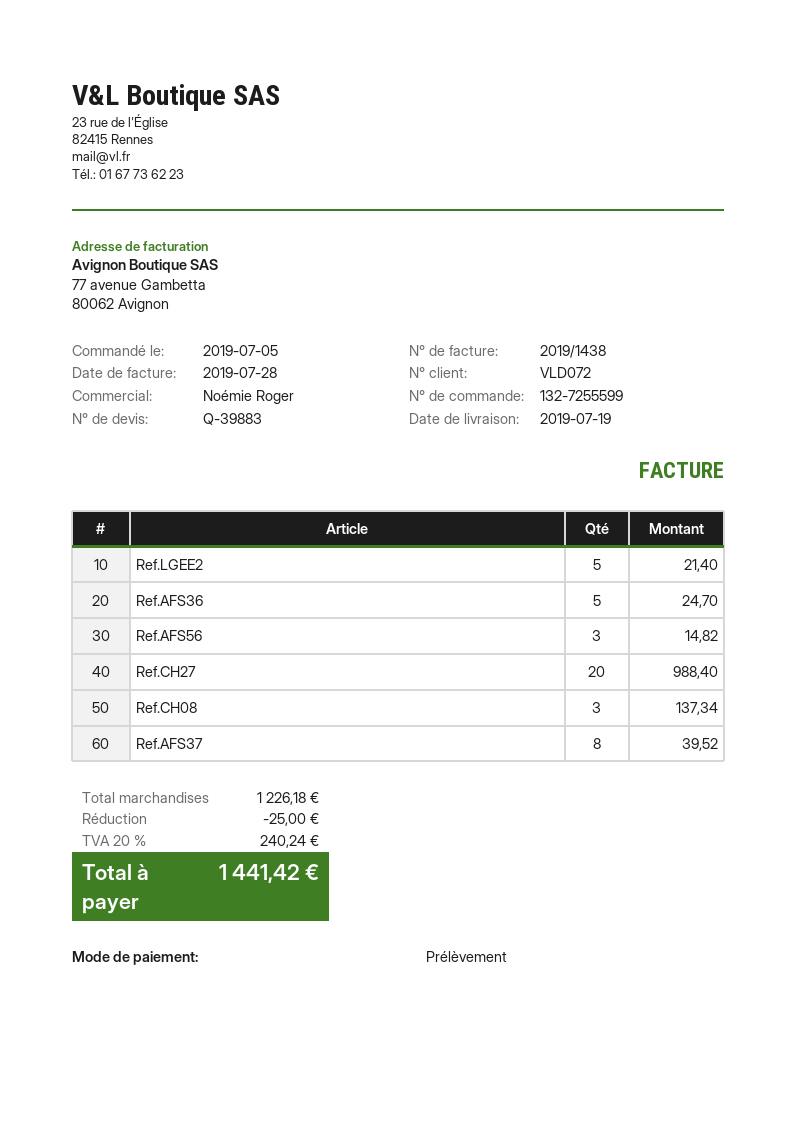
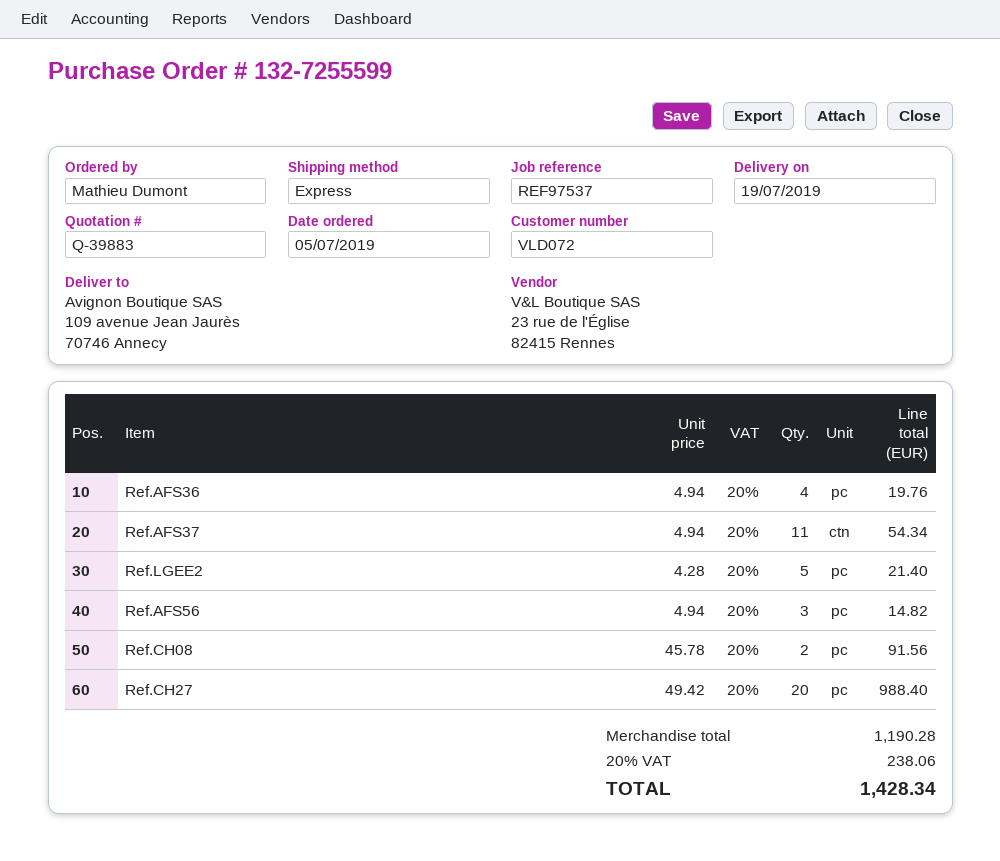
Ref.AFS36: 5 for 24.70 -> 4 for 19.76
Ref.CH08: 3 for 137.34 -> 2 for 91.56
Ref.AFS37: 8 for 39.52 -> 11 for 54.34
subtotal: 1226.18 -> 1190.28
discount: 25.00 -> none
tax: 20% = 240.24 -> 20% = 238.06
total: 1441.42 -> 1428.34

